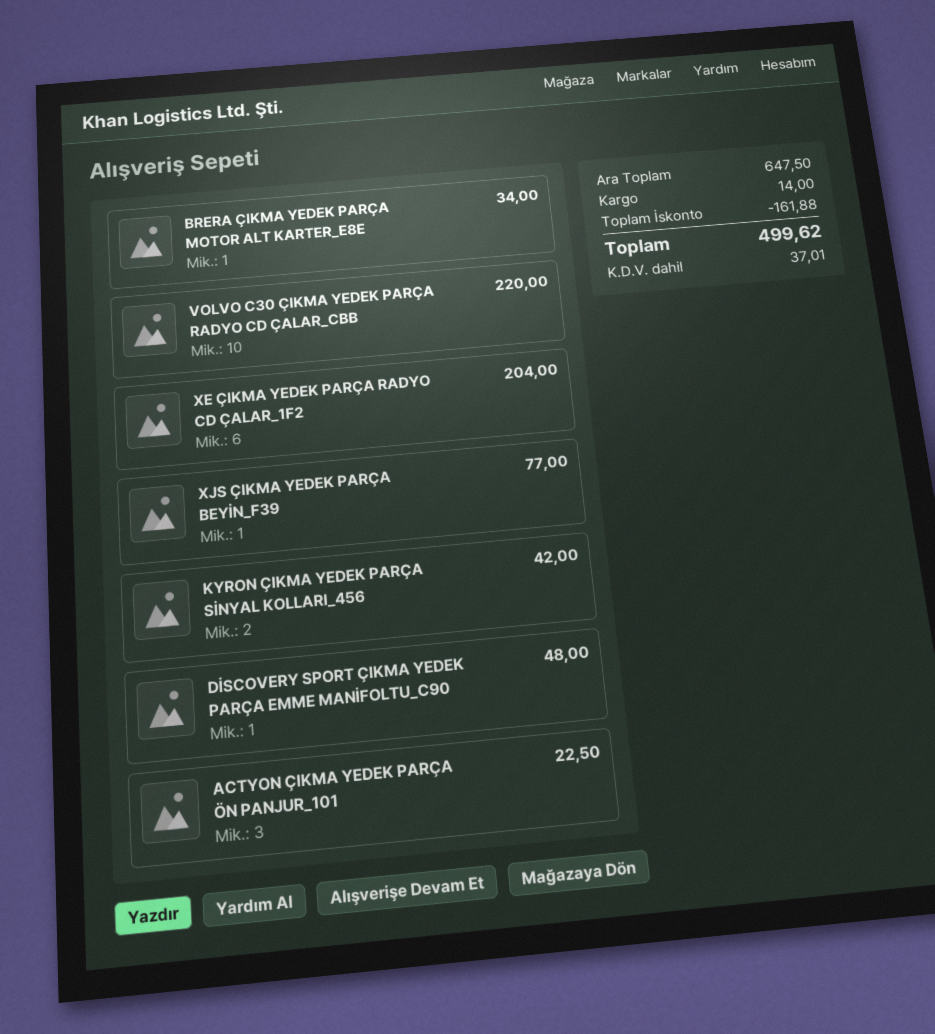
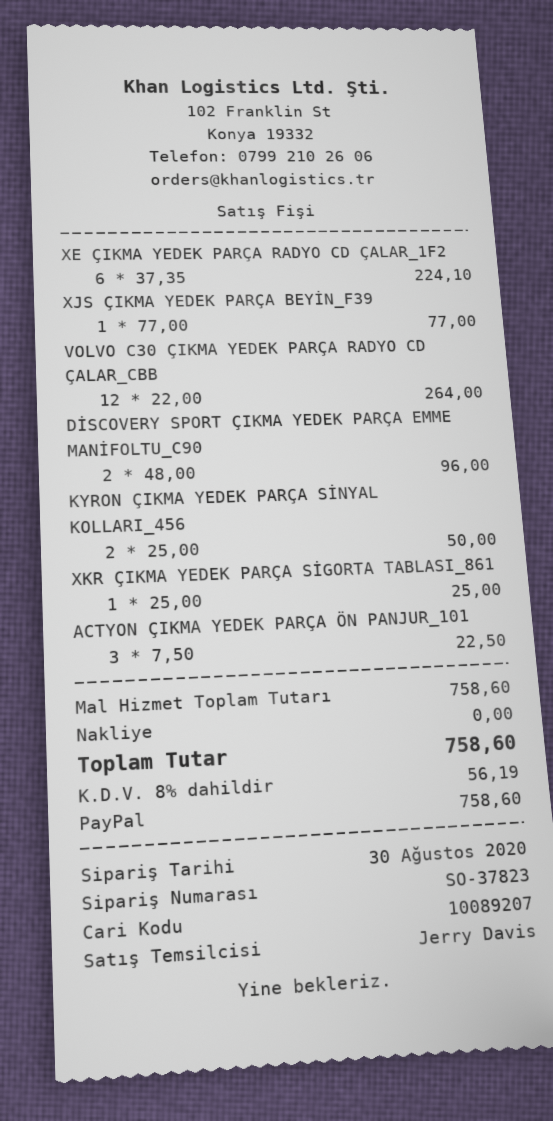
BRERA ÇIKMA YEDEK PARÇA MOTOR ALT KARTER_E8E: 1 for 34.00 -> none
VOLVO C30 ÇIKMA YEDEK PARÇA RADYO CD ÇALAR_CBB: 10 for 220.00 -> 12 for 264.00
XE ÇIKMA YEDEK PARÇA RADYO CD ÇALAR_1F2: 6 for 204.00 -> 6 for 224.10
KYRON ÇIKMA YEDEK PARÇA SİNYAL KOLLARI_456: 2 for 42.00 -> 2 for 50.00
DİSCOVERY SPORT ÇIKMA YEDEK PARÇA EMME MANİFOLTU_C90: 1 for 48.00 -> 2 for 96.00
XKR ÇIKMA YEDEK PARÇA SİGORTA TABLASI_861: none -> 1 for 25.00
subtotal: 647.50 -> 758.60
discount: 161.88 -> none
shipping: 14.00 -> 0.00
tax: 37.01 -> 56.19
total: 499.62 -> 758.60

